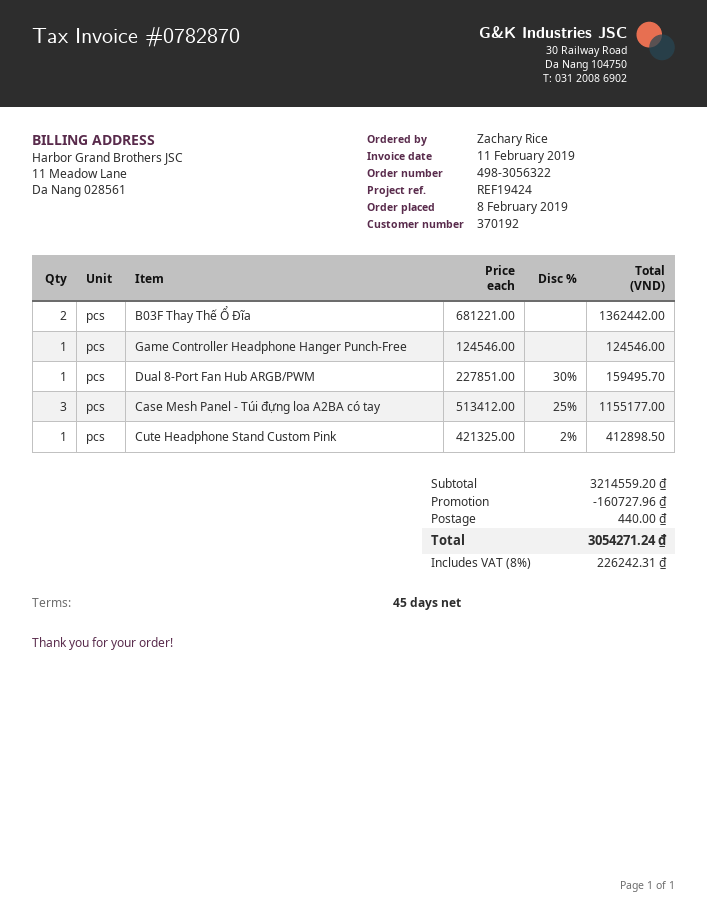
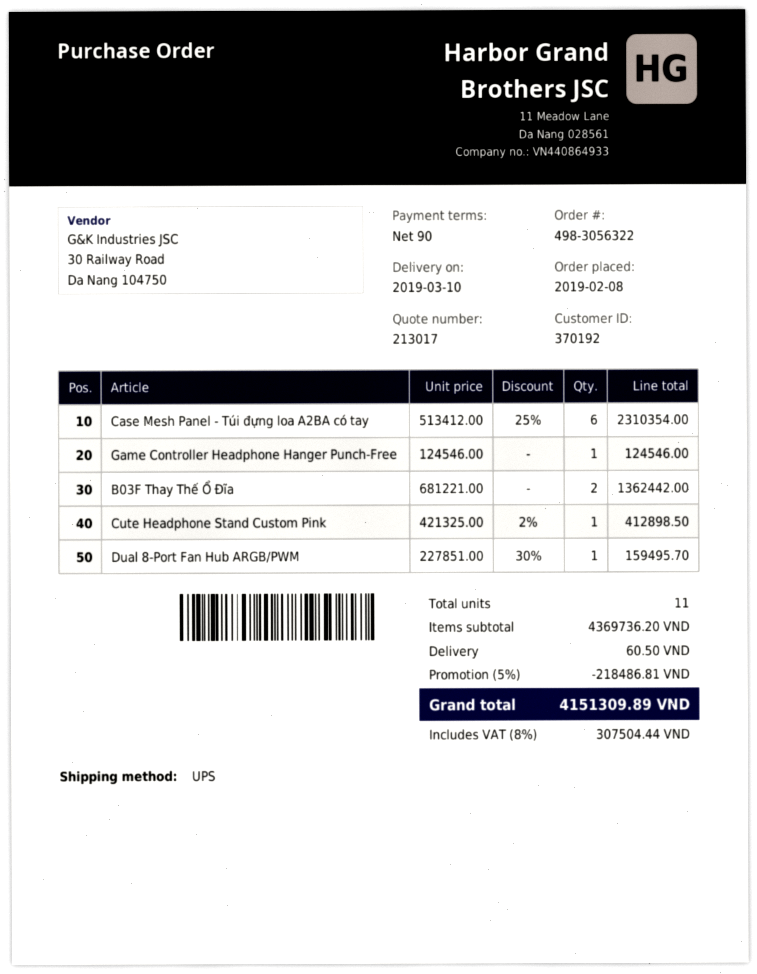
payment terms: 45 days -> 90 days
Case Mesh Panel - Túi đựng loa A2BA có tay: 3 x 513412.00 - 25% = 1155177.00 -> 6 x 513412.00 - 25% = 2310354.00
subtotal: 3214559.20 -> 4369736.20
discount: 160727.96 -> 218486.81
shipping: 440.00 -> 60.50
tax: 8% = 226242.31 -> 8% = 307504.44
total: 3054271.24 -> 4151309.89

